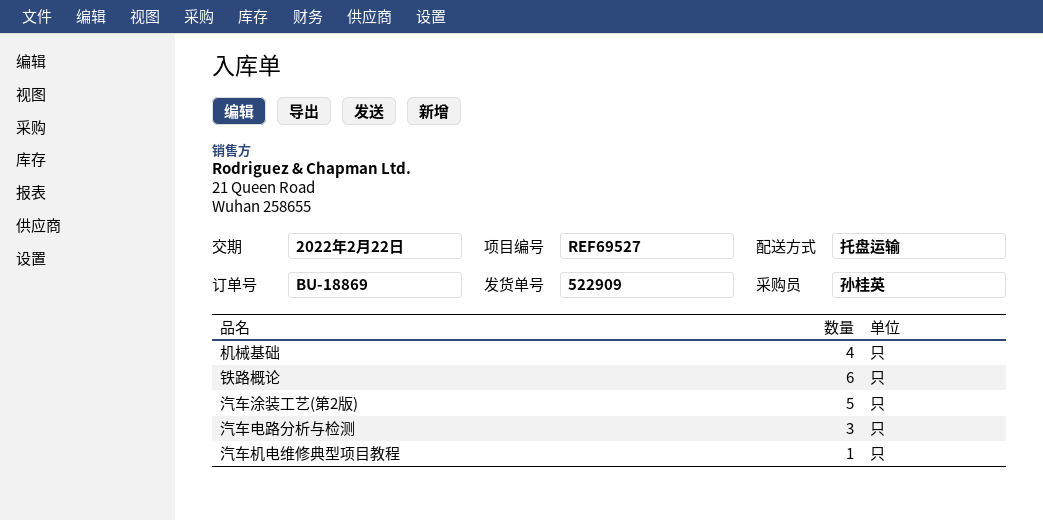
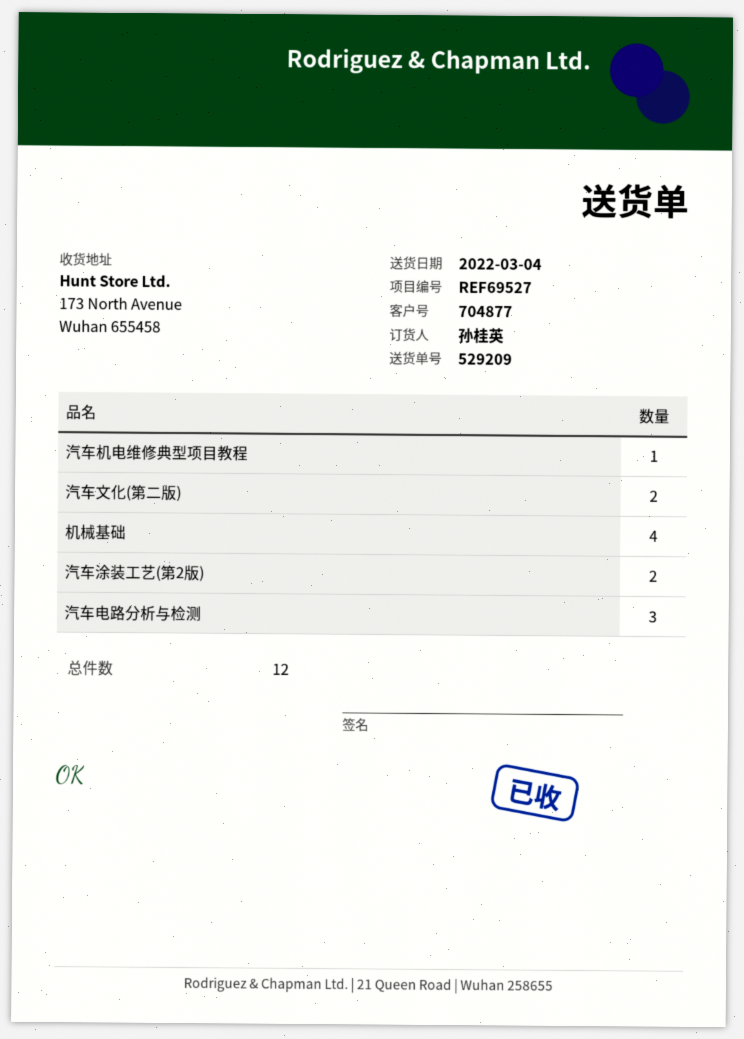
delivery note number: 522909 -> 529209
delivery date: 2022-02-22 -> 2022-03-04
铁路概论: 6 -> none
汽车涂装工艺(第2版): 5 -> 2
汽车文化(第二版): none -> 2

